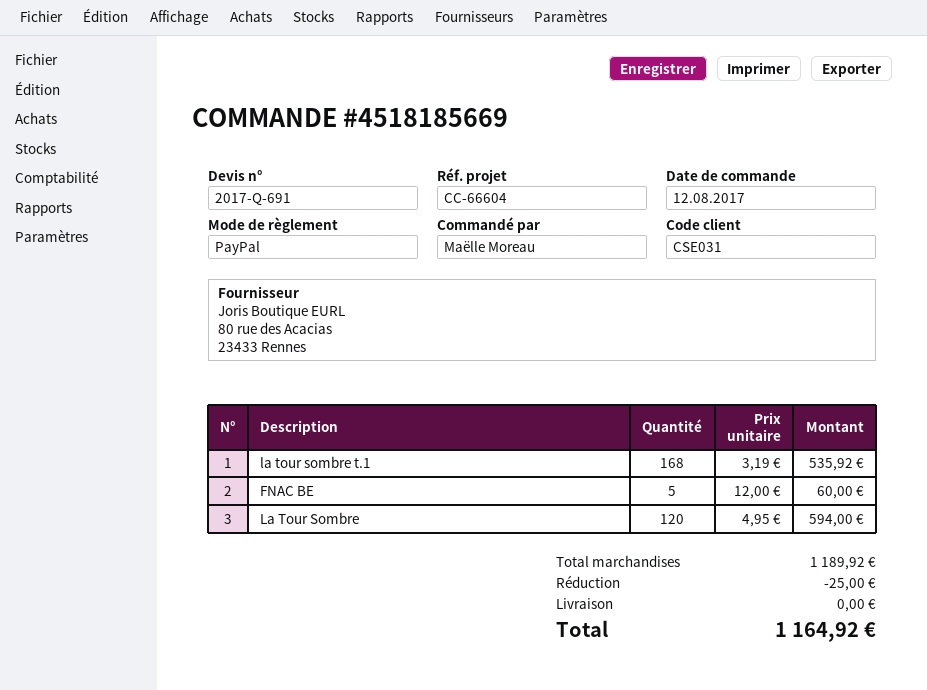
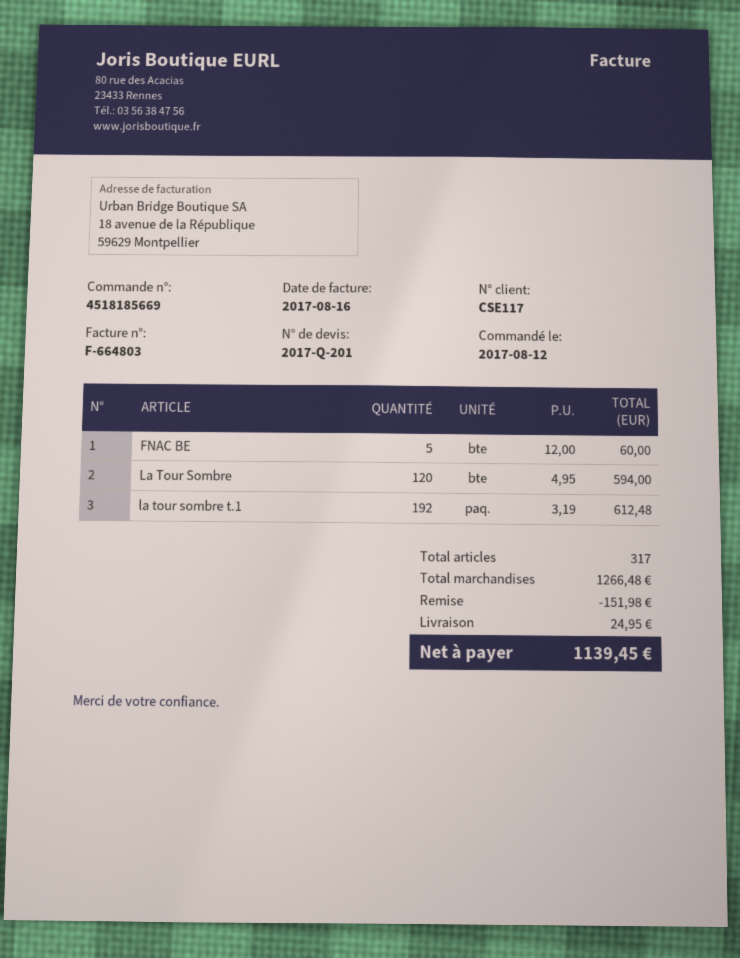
quote number: 2017-Q-691 -> 2017-Q-201
customer number: CSE031 -> CSE117
la tour sombre t.1: 168 x 3.19 = 535.92 -> 192 x 3.19 = 612.48
subtotal: 1189.92 -> 1266.48
discount: 25.00 -> 151.98
shipping: 0.00 -> 24.95
total: 1164.92 -> 1139.45

